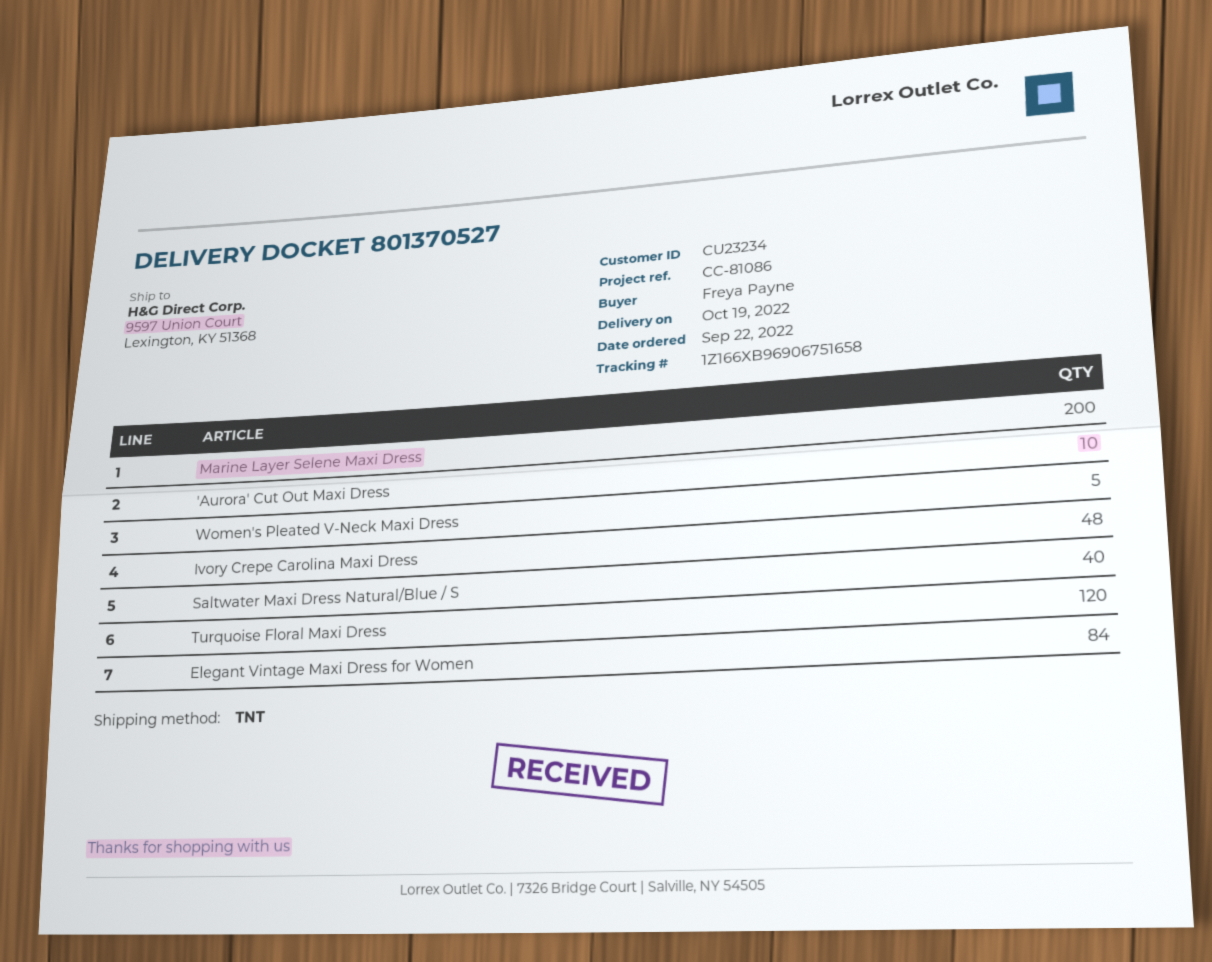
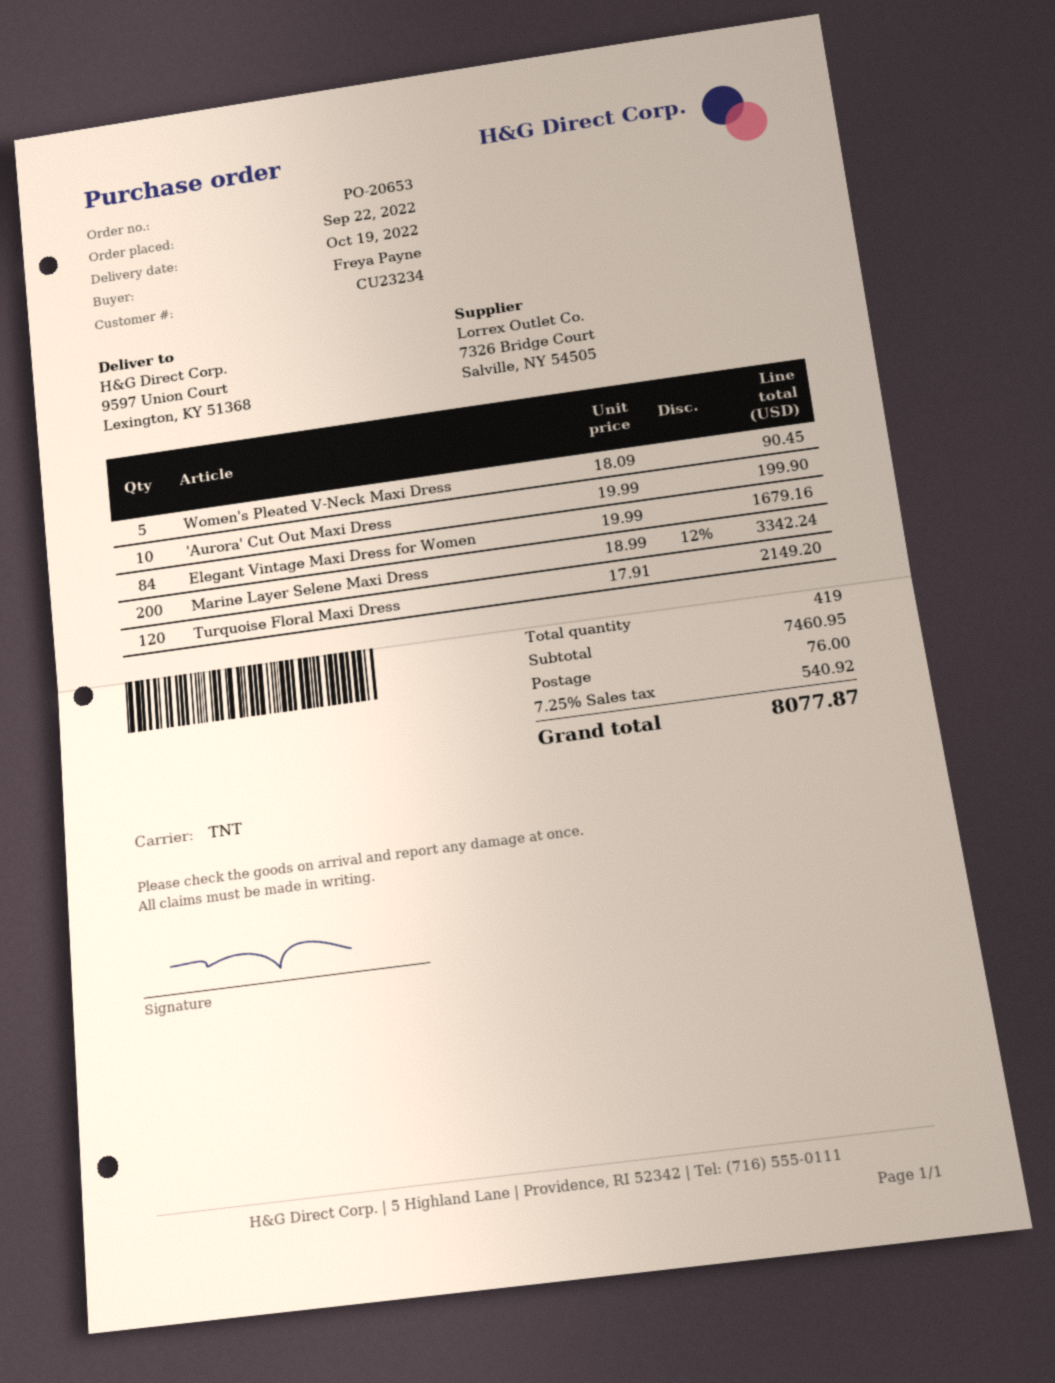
Ivory Crepe Carolina Maxi Dress: 48 -> none
Saltwater Maxi Dress Natural/Blue / S: 40 -> none

